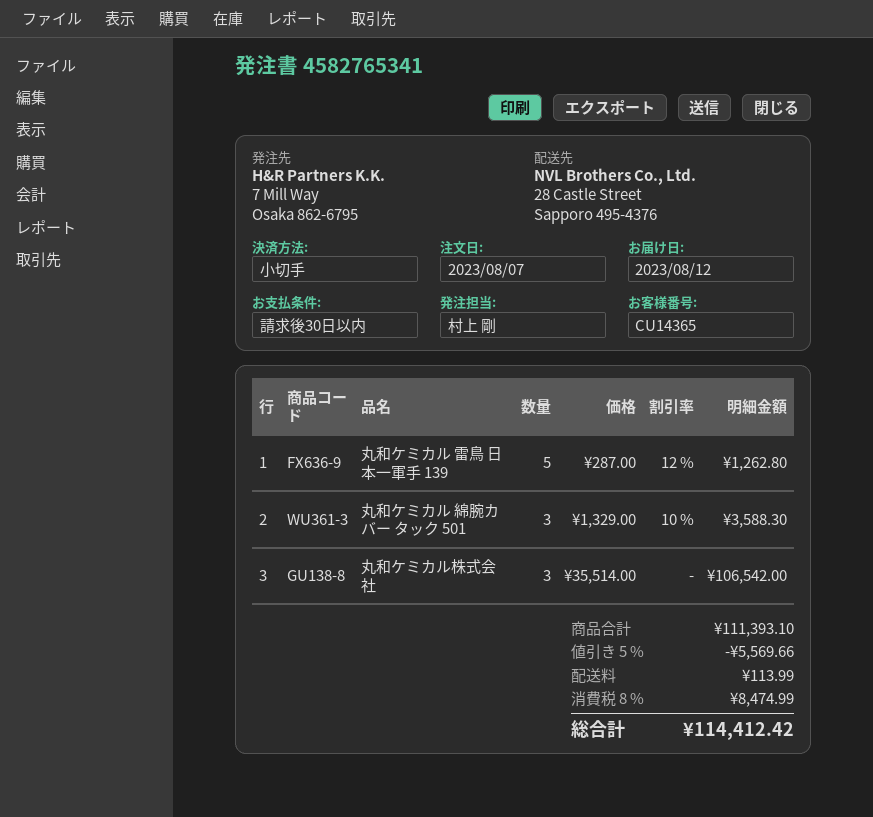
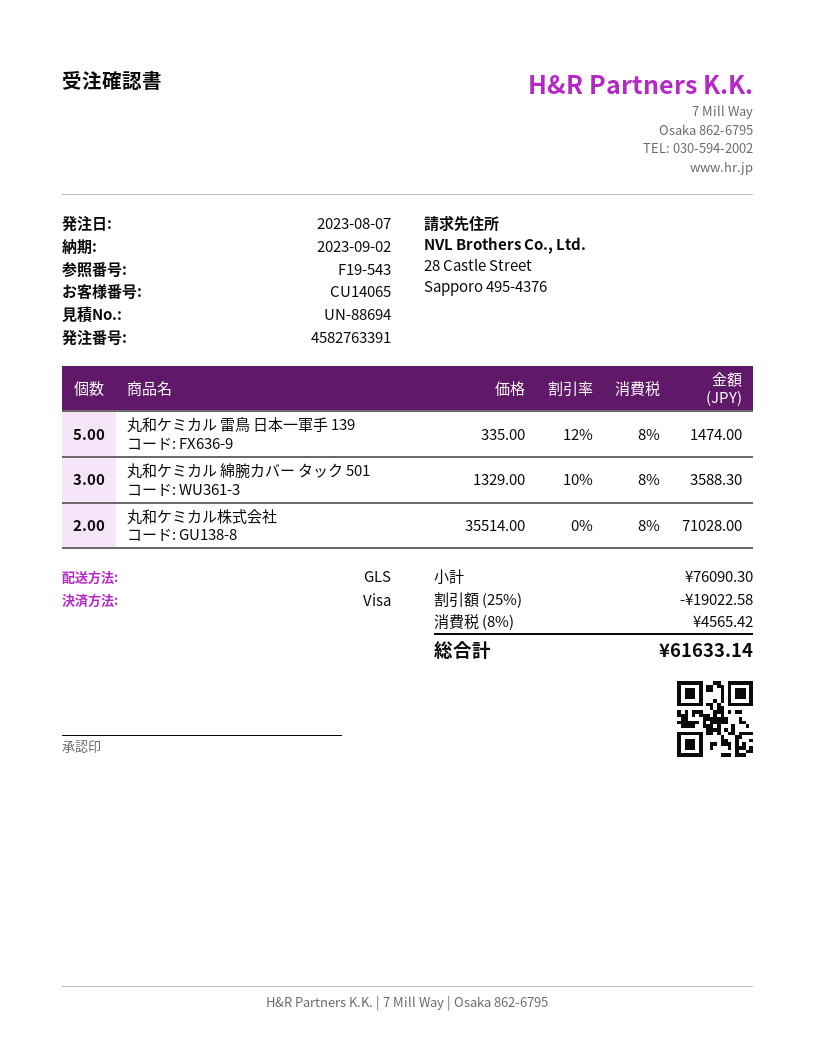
order number: 4582765341 -> 4582763391
delivery date: 2023-08-12 -> 2023-09-02
customer number: CU14365 -> CU14065
payment method: cheque -> Visa
丸和ケミカル 雷鳥 日本一軍手 139: 5 x 287.00 - 12% = 1262.80 -> 5 x 335.00 - 12% = 1474.00
丸和ケミカル株式会社: 3 x 35514.00 = 106542.00 -> 2 x 35514.00 = 71028.00
subtotal: 111393.10 -> 76090.30
discount: 5% = 5569.66 -> 25% = 19022.58
shipping: 113.99 -> none
tax: 8% = 8474.99 -> 8% = 4565.42
total: 114412.42 -> 61633.14

